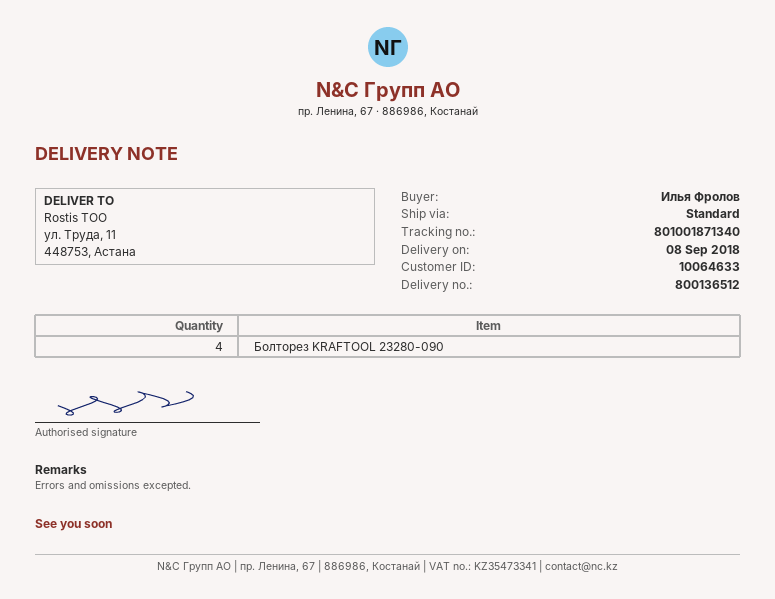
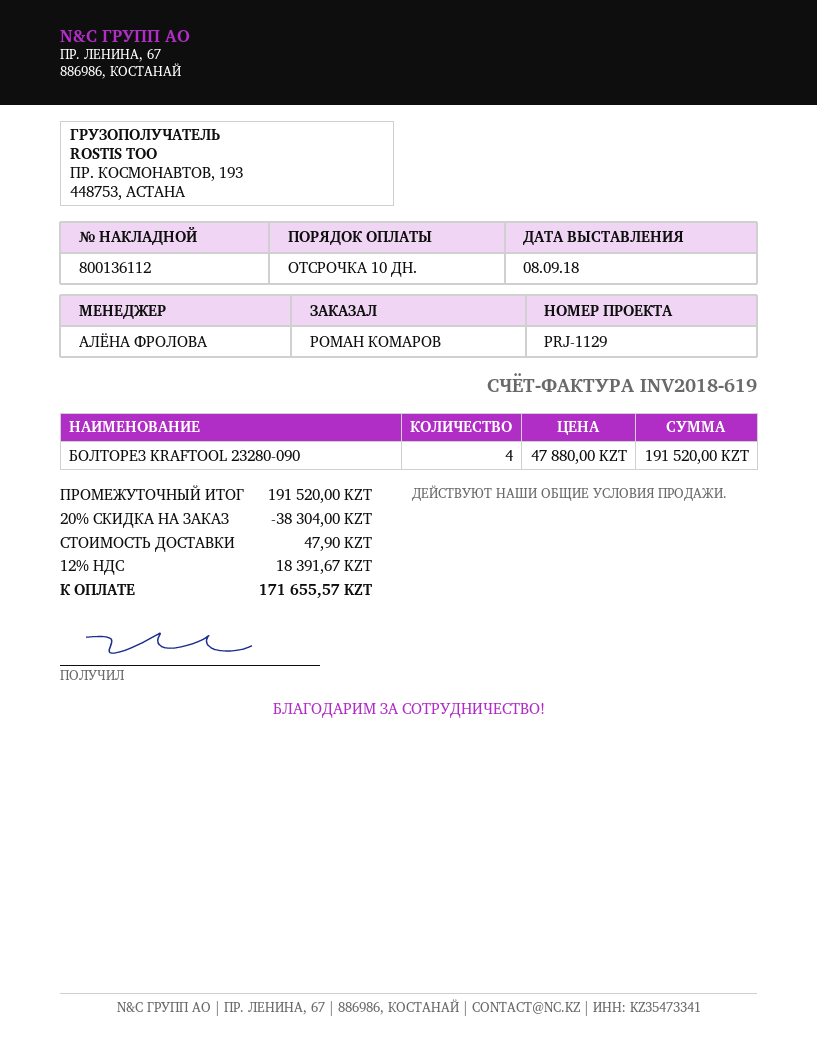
delivery note number: 800136512 -> 800136112
ordered by: Илья Фролов -> РОМАН КОМАРОВ
ship to: ул. Труда, 11, 448753, Астана -> ПР. КОСМОНАВТОВ, 193, 448753, АСТАНА

